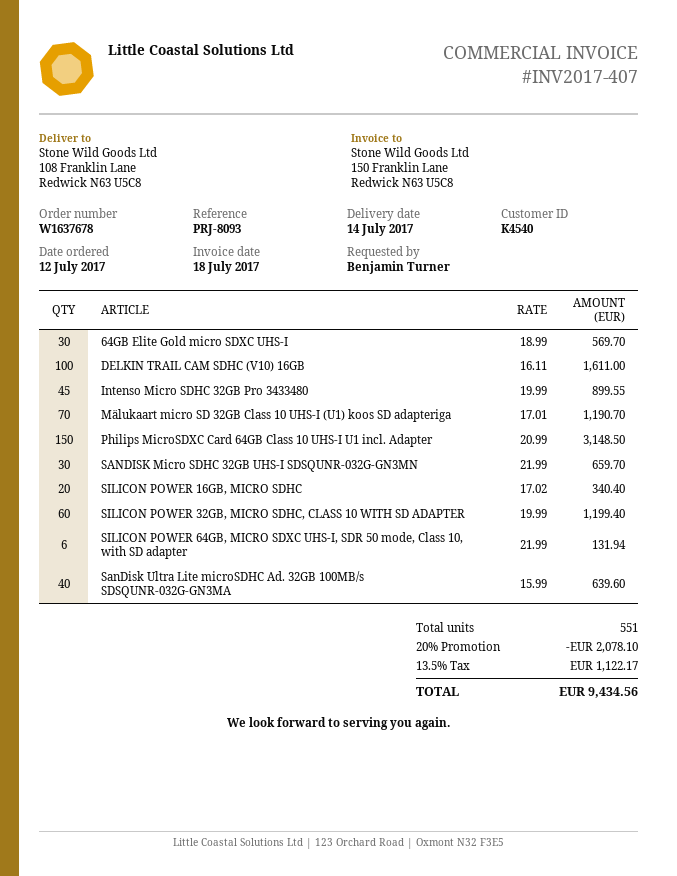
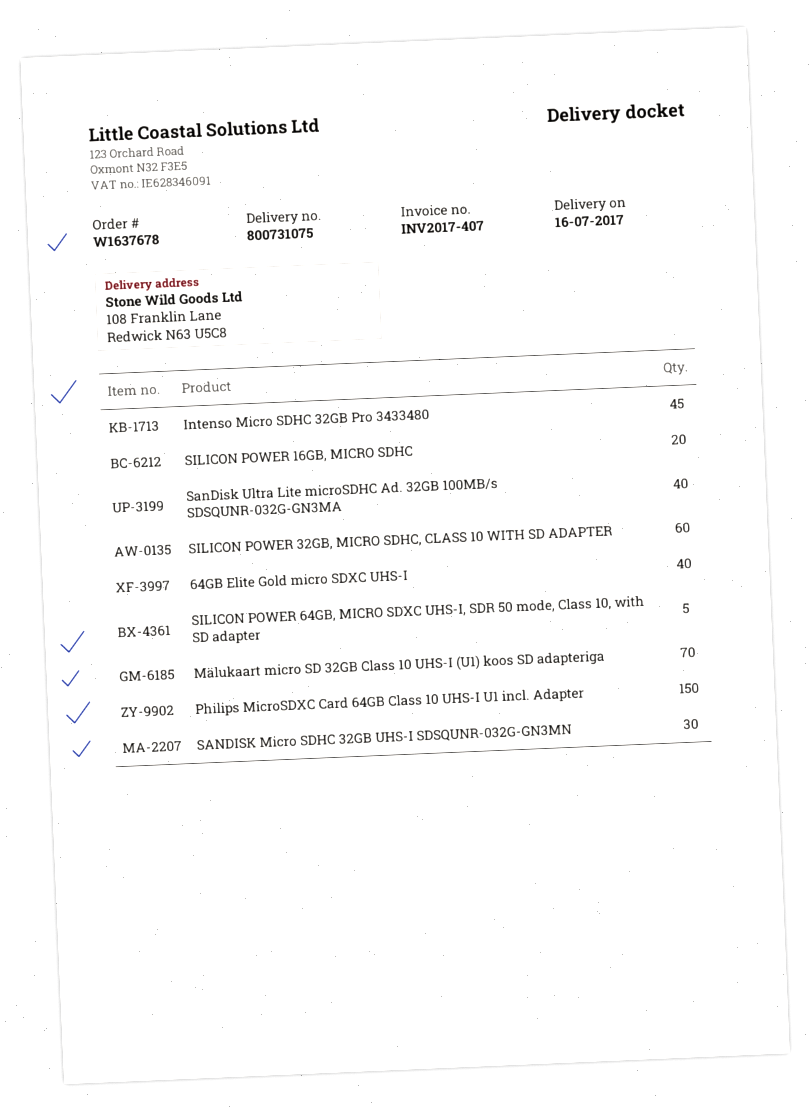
delivery date: 2017-07-14 -> 2017-07-16
64GB Elite Gold micro SDXC UHS-I: 30 -> 40
DELKIN TRAIL CAM SDHC (V10) 16GB: 100 -> none
SILICON POWER 64GB, MICRO SDXC UHS-I, SDR 50 mode, Class 10, with SD adapter: 6 -> 5

